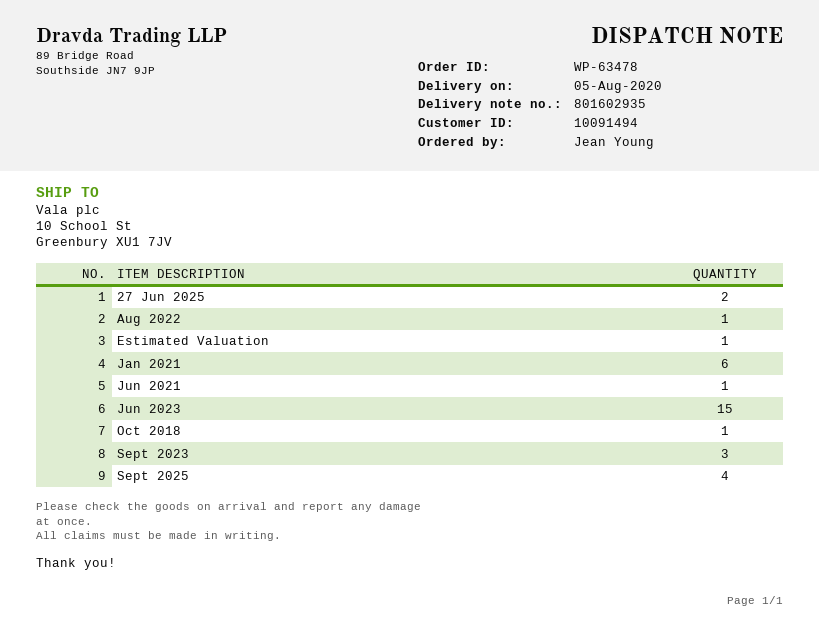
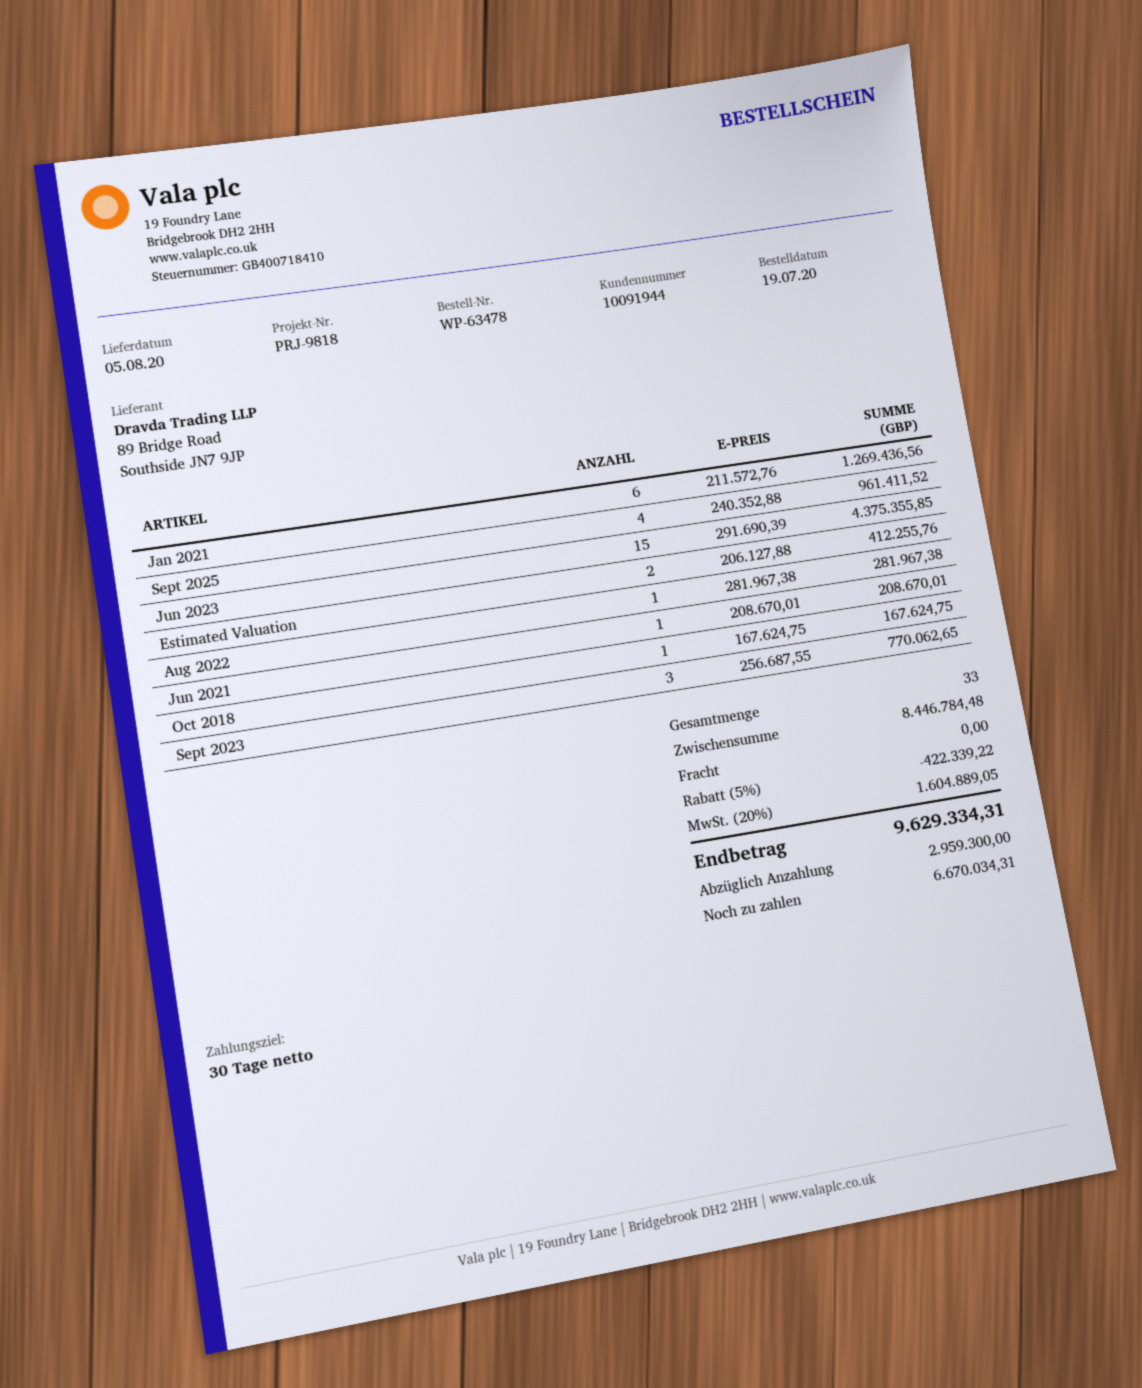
customer number: 10091494 -> 10091944
27 Jun 2025: 2 -> none
Estimated Valuation: 1 -> 2

